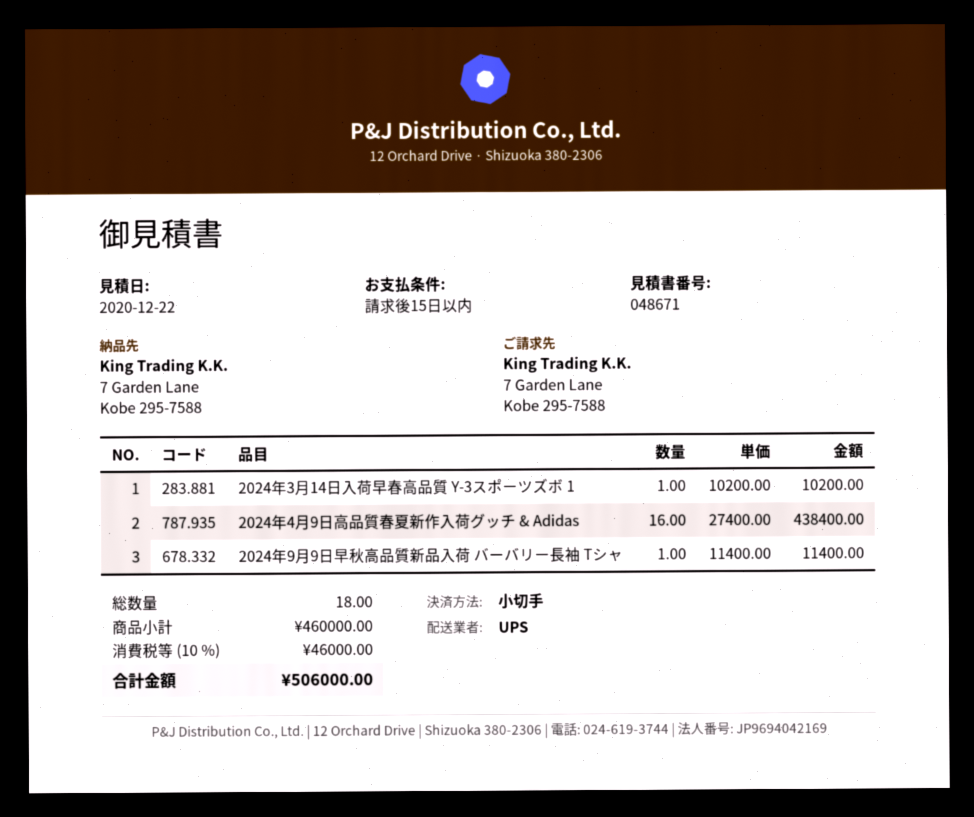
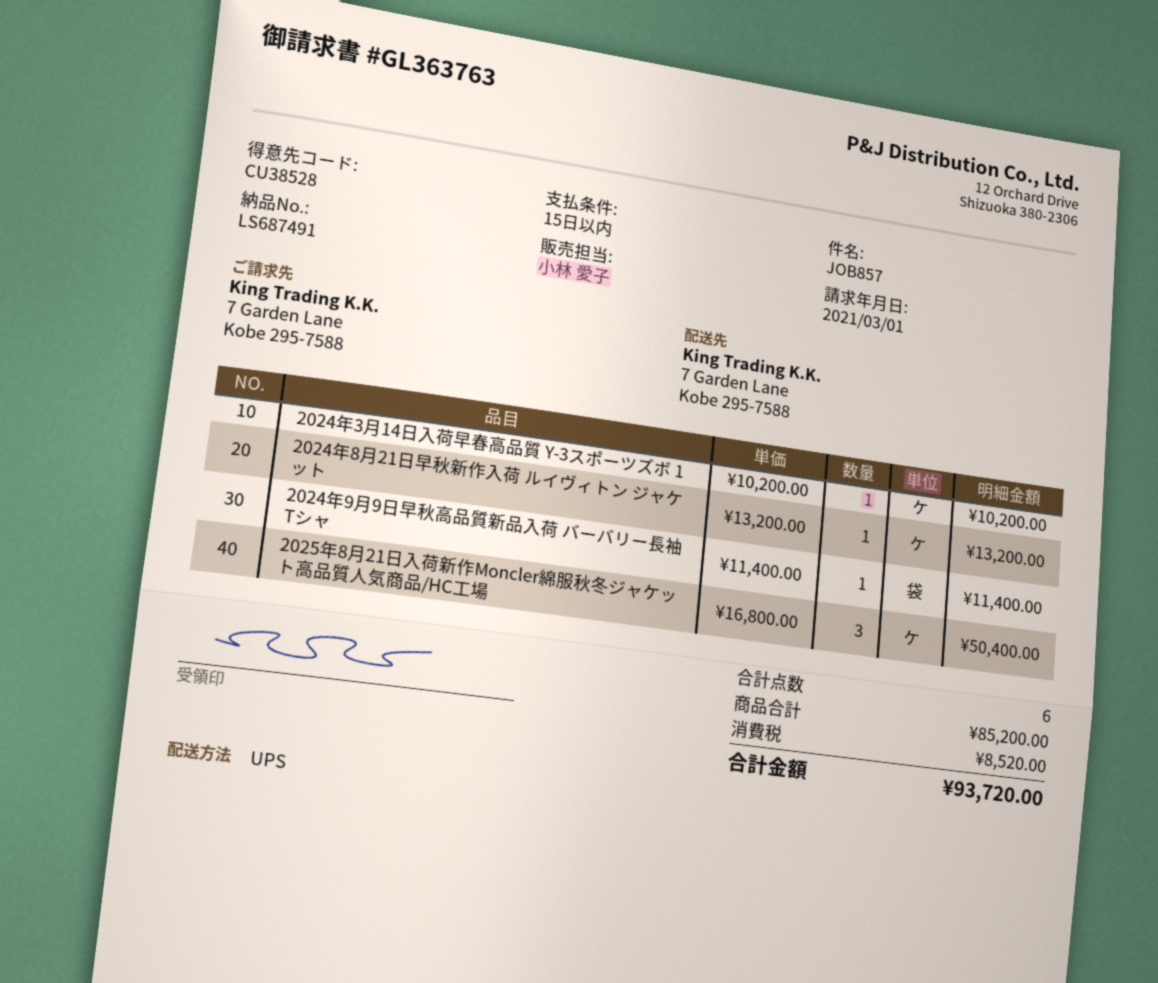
2024年4月9日高品質春夏新作入荷グッチ & Adidas: 16 x 27400.00 = 438400.00 -> none
2024年8月21日早秋新作入荷 ルイヴィトン ジャケット: none -> 1 x 13200.00 = 13200.00
2025年8月21日入荷新作Moncler綿服秋冬ジャケット高品質人気商品/HC工場: none -> 3 x 16800.00 = 50400.00
total quantity: 18 -> 6
subtotal: 460000.00 -> 85200.00
tax: 46000.00 -> 8520.00
total: 506000.00 -> 93720.00

